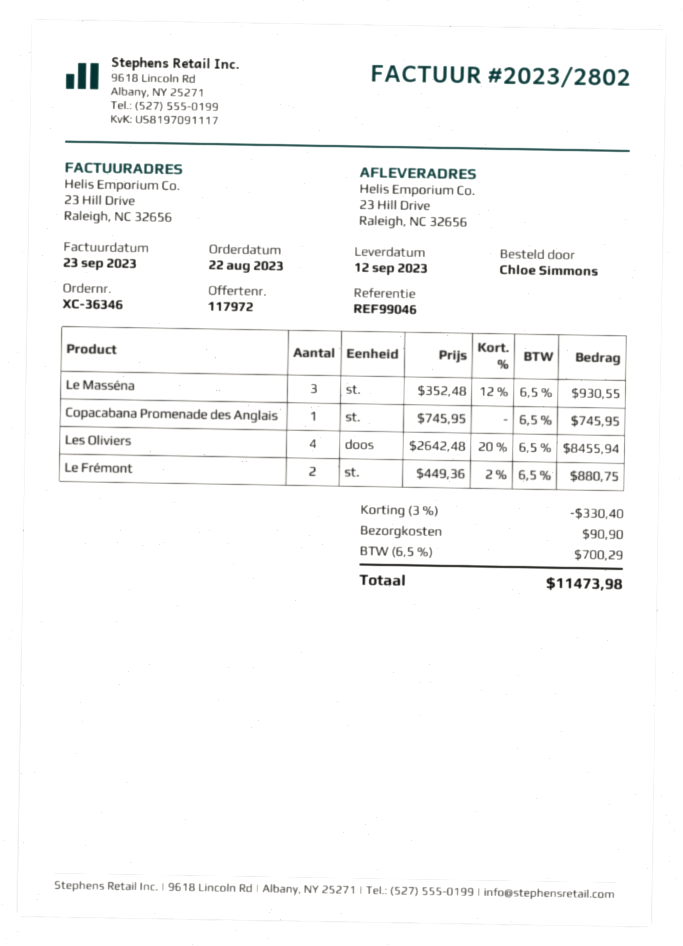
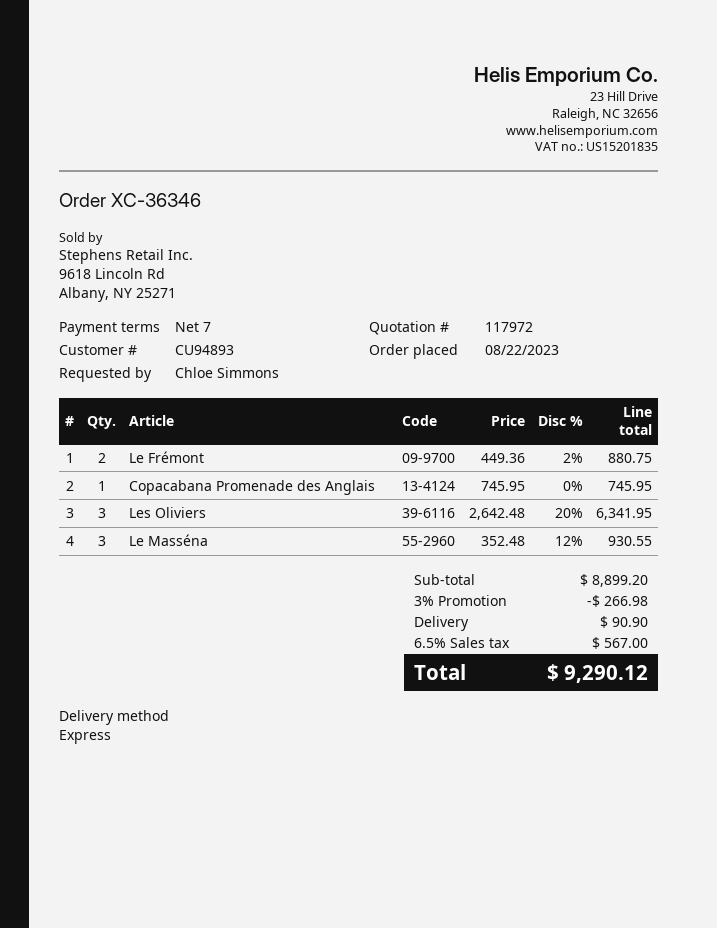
Les Oliviers: 4 x 2642.48 - 20% = 8455.94 -> 3 x 2642.48 - 20% = 6341.95
discount: 3% = 330.40 -> 3% = 266.98
tax: 6.5% = 700.29 -> 6.5% = 567.00
total: 11473.98 -> 9290.12

